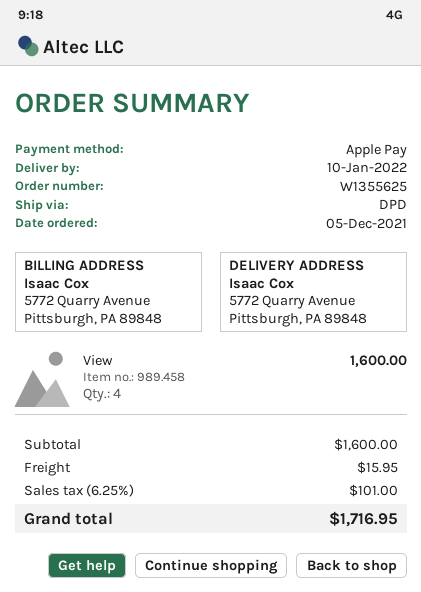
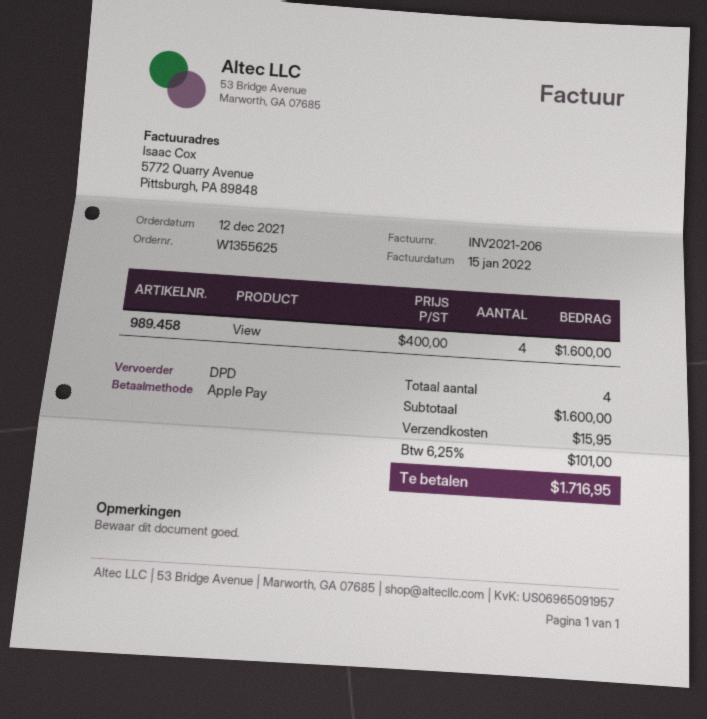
order date: 2021-12-05 -> 2021-12-12

